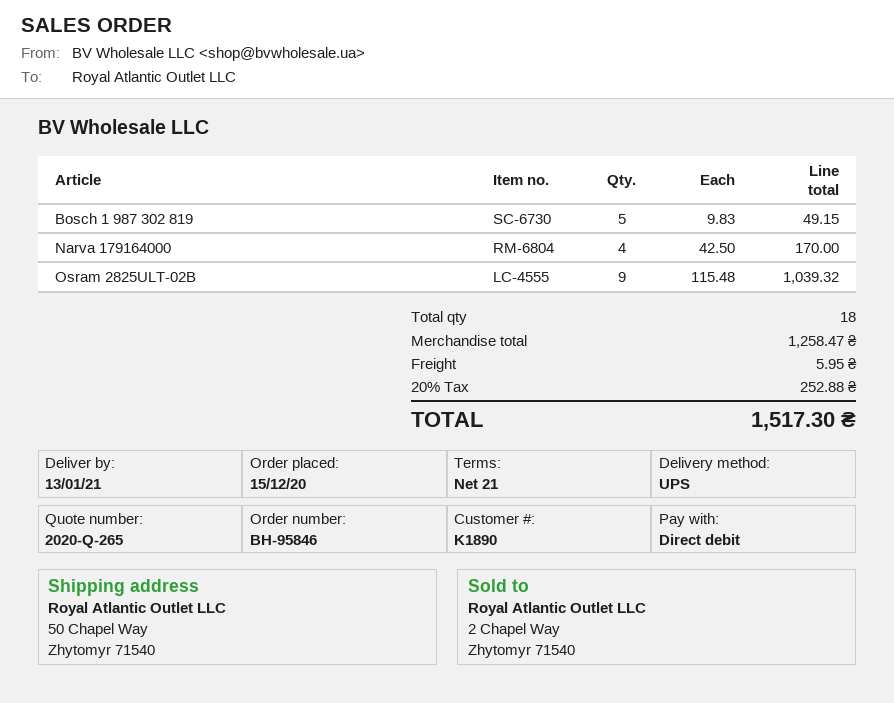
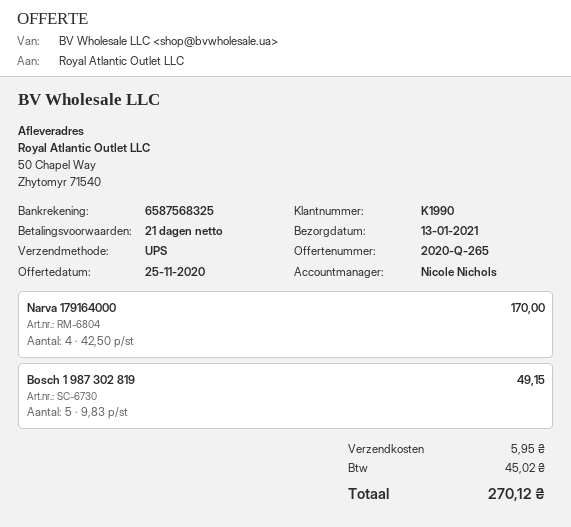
customer number: K1890 -> K1990
Osram 2825ULT-02B: 9 x 115.48 = 1039.32 -> none
tax: 252.88 -> 45.02
total: 1517.30 -> 270.12

